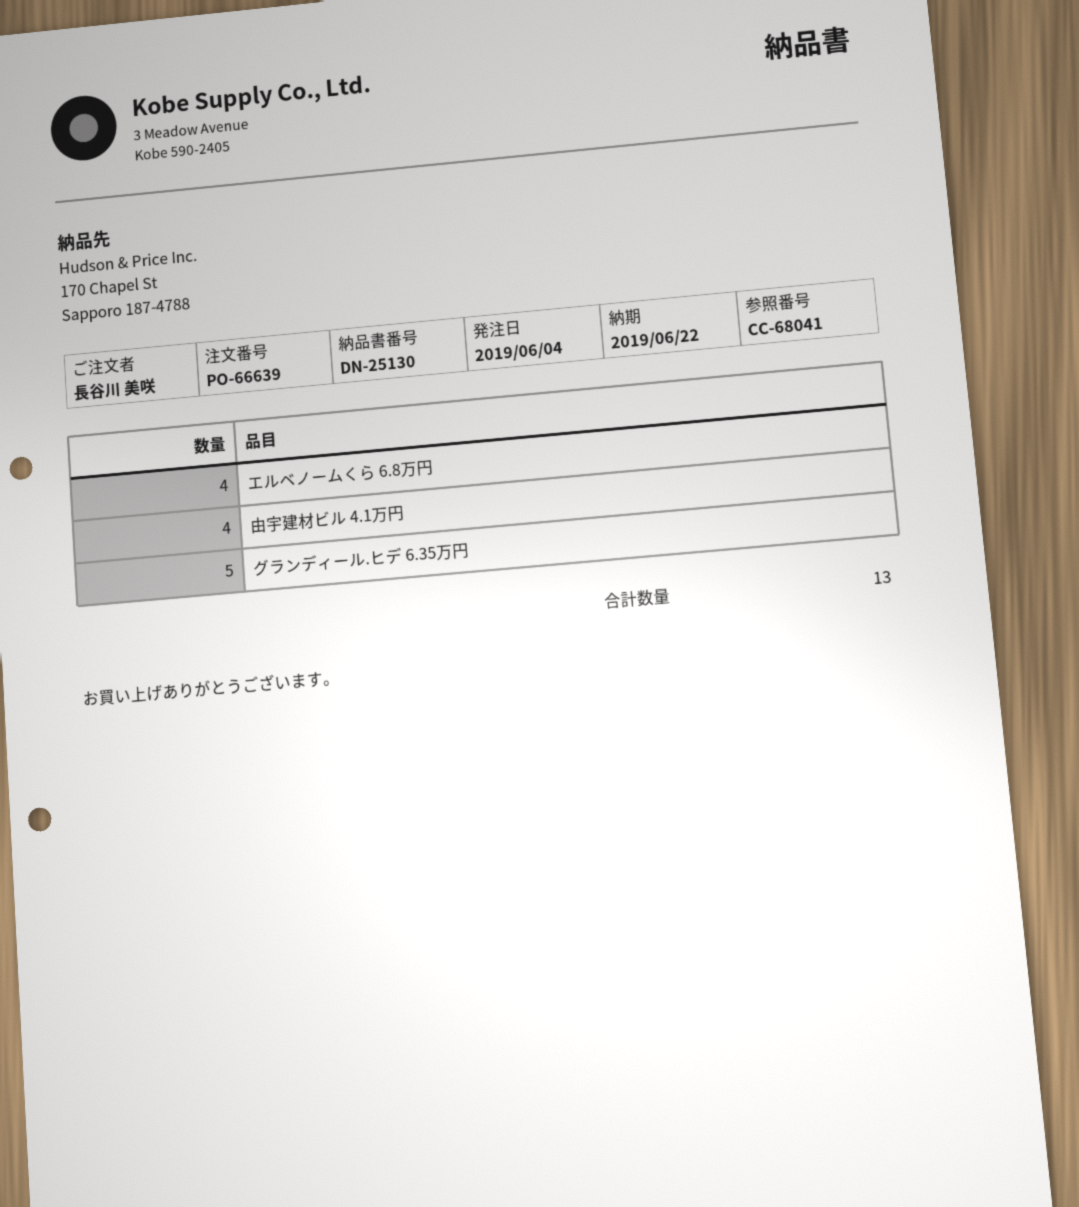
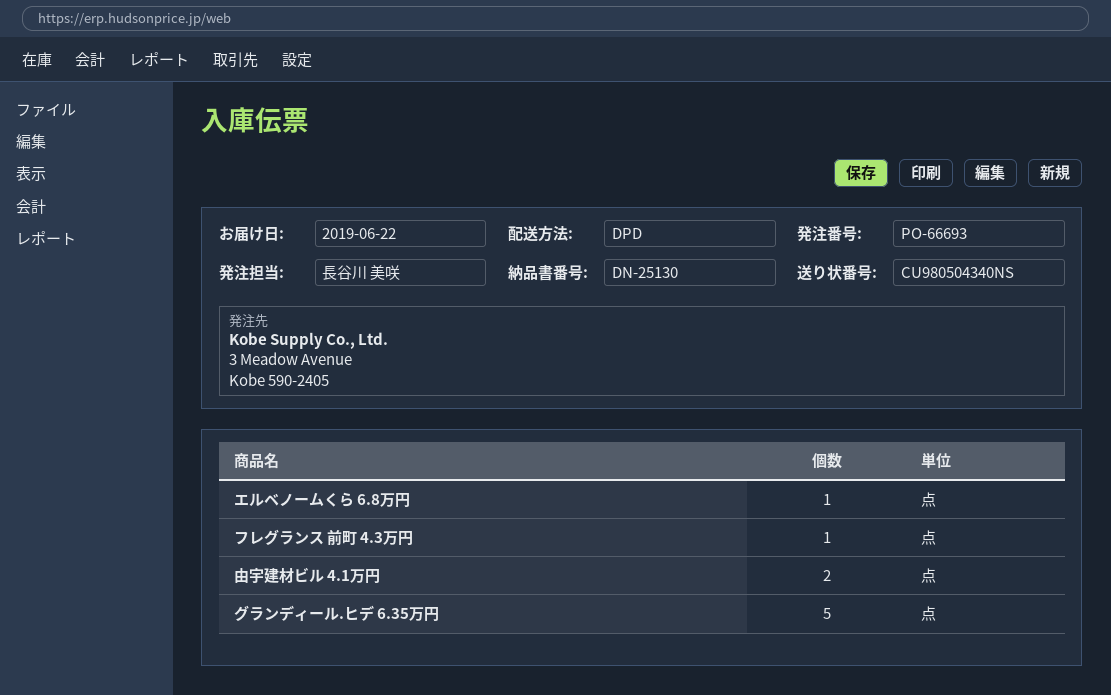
order number: PO-66639 -> PO-66693
エルベノームくら 6.8万円: 4 -> 1
由宇建材ビル 4.1万円: 4 -> 2
フレグランス 前町 4.3万円: none -> 1

